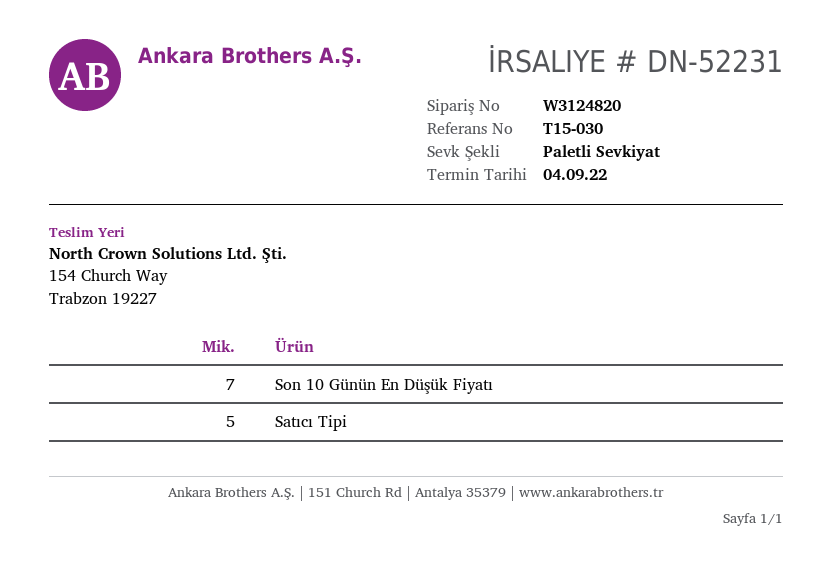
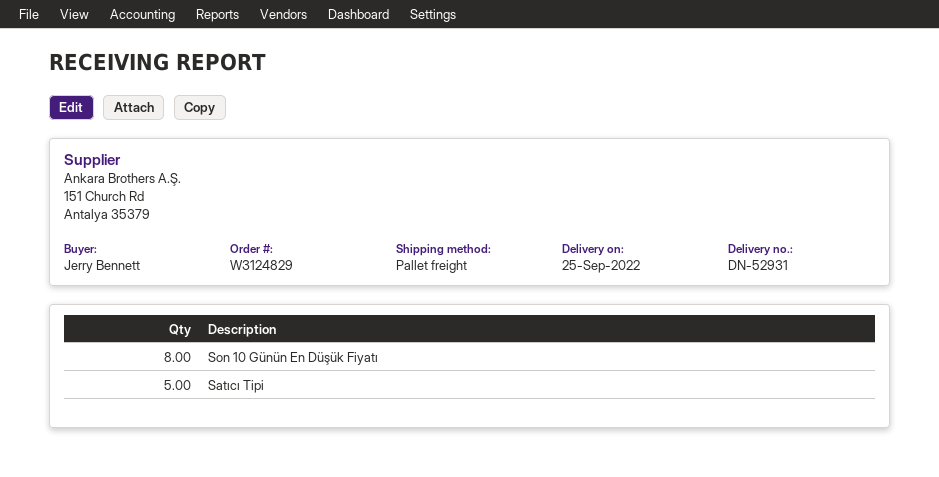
order number: W3124820 -> W3124829
delivery note number: DN-52231 -> DN-52931
delivery date: 2022-09-04 -> 2022-09-25
Son 10 Günün En Düşük Fiyatı: 7 -> 8

